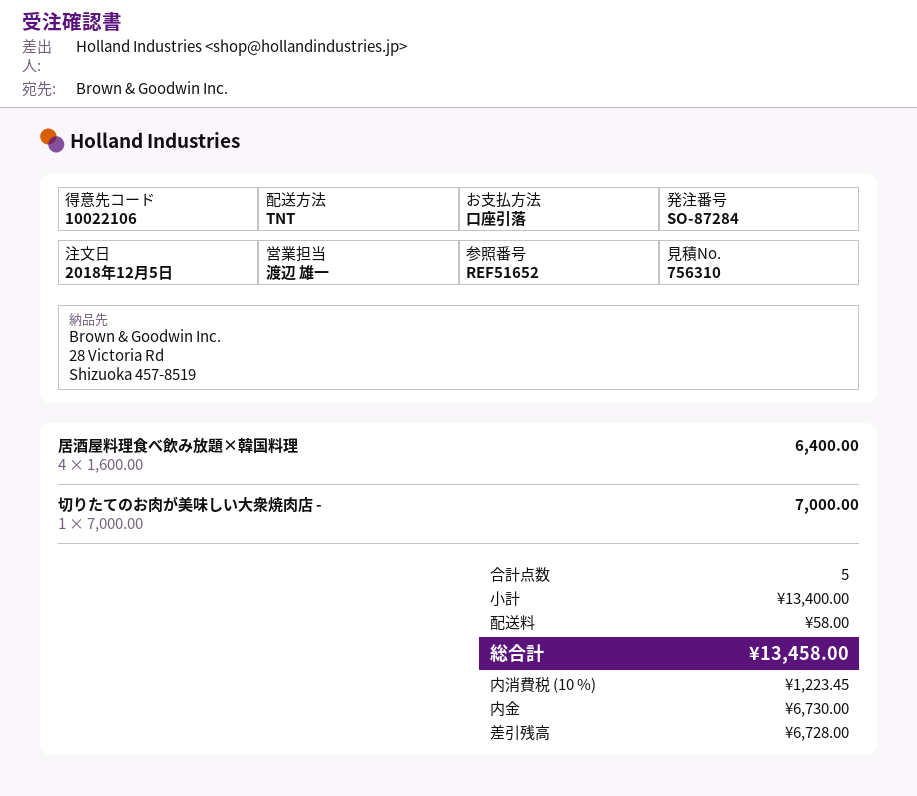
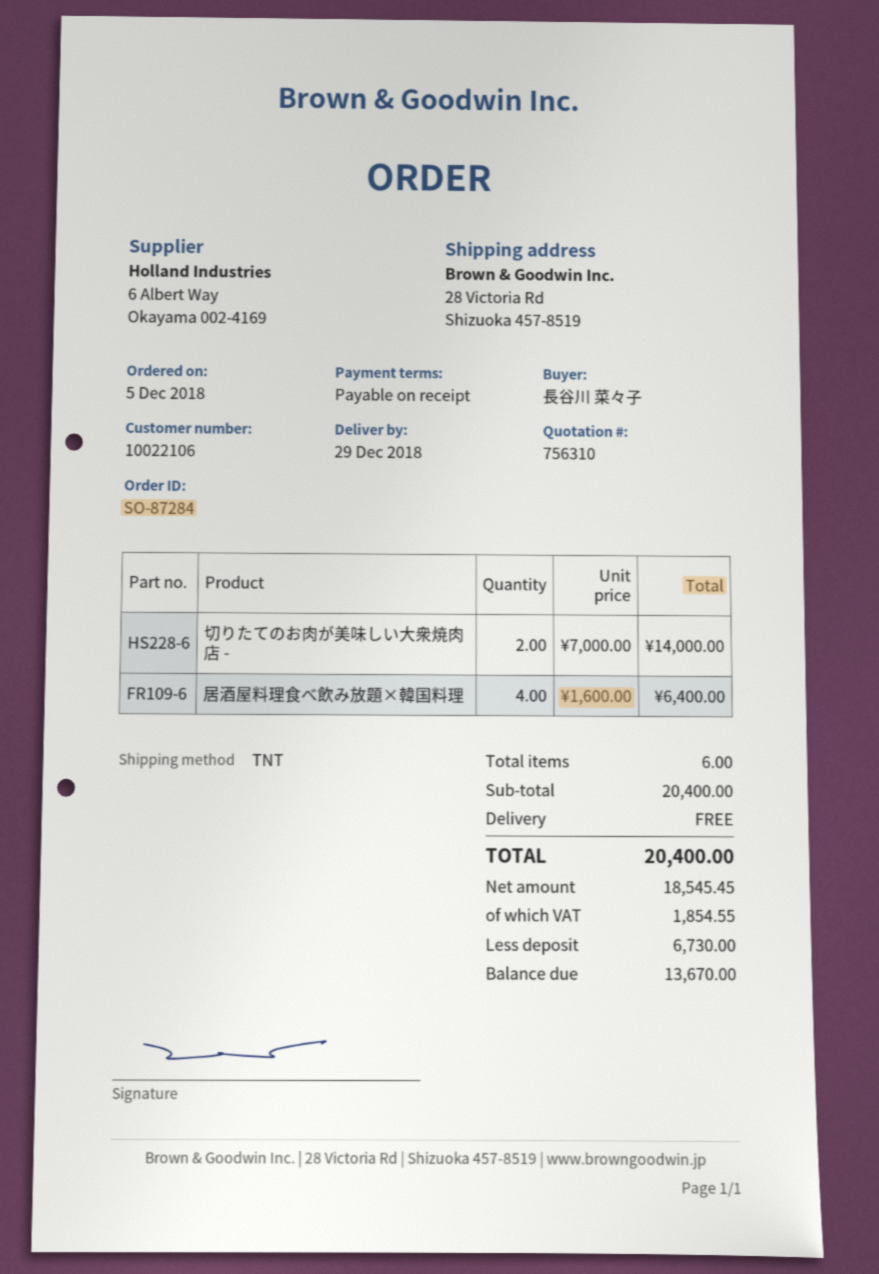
切りたてのお肉が美味しい大衆焼肉店 -: 1 x 7000.00 = 7000.00 -> 2 x 7000.00 = 14000.00
total quantity: 5 -> 6
subtotal: 13400.00 -> 20400.00
shipping: 58.00 -> 0.00
tax: 1223.45 -> 1854.55
total: 13458.00 -> 20400.00
balance: 6728.00 -> 13670.00

